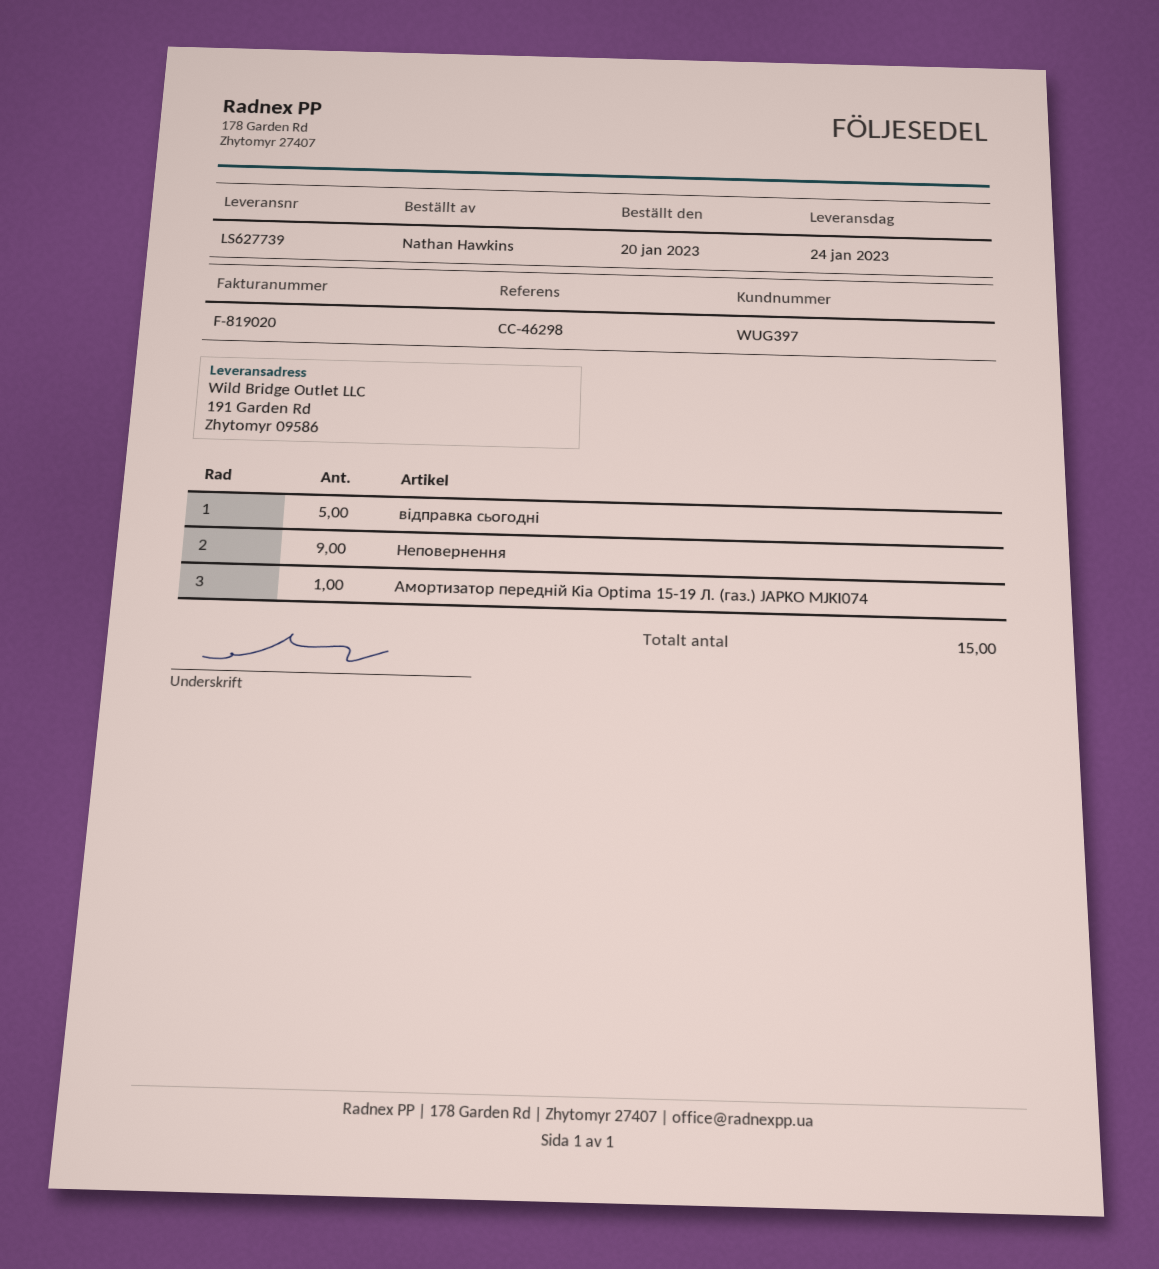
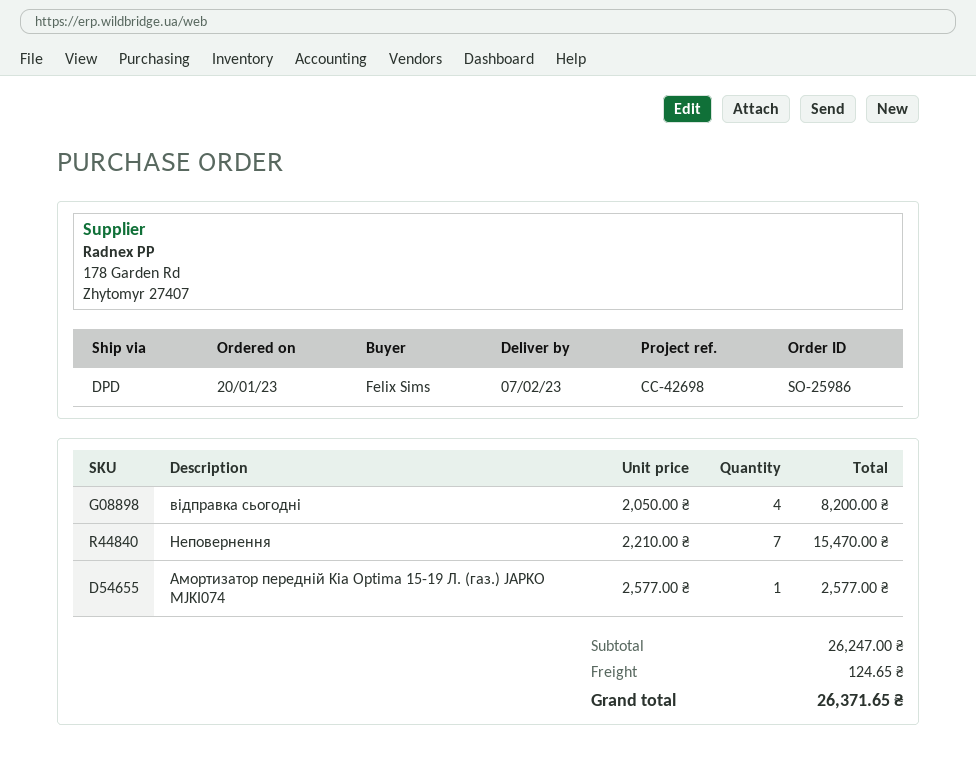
delivery date: 2023-01-24 -> 2023-02-07
reference: CC-46298 -> CC-42698
ordered by: Nathan Hawkins -> Felix Sims
відправка сьогодні: 5 -> 4
Неповернення: 9 -> 7

